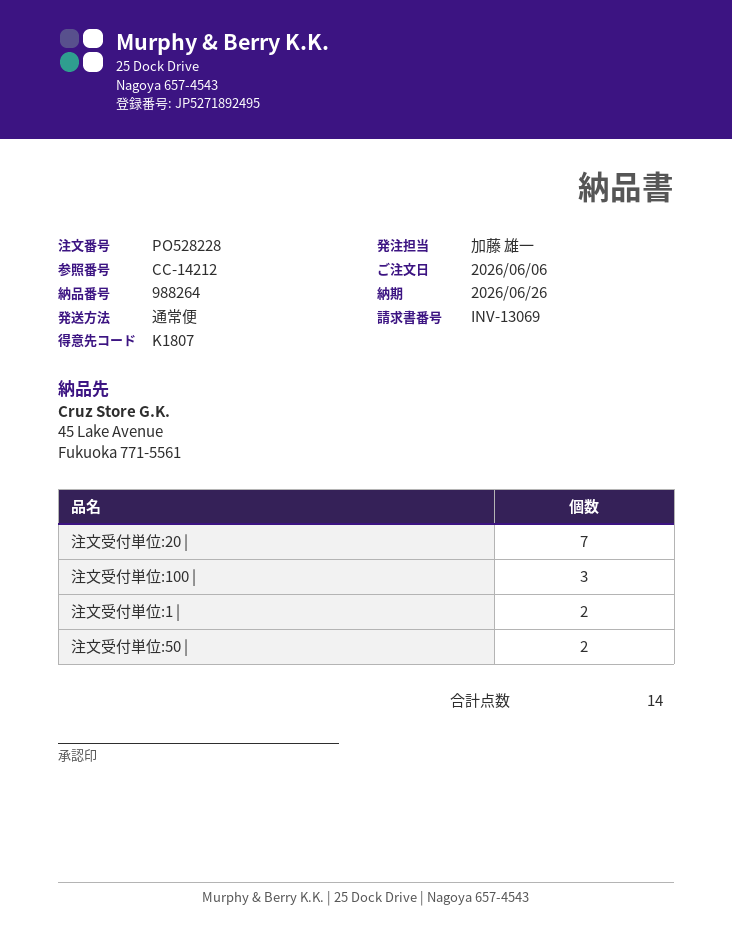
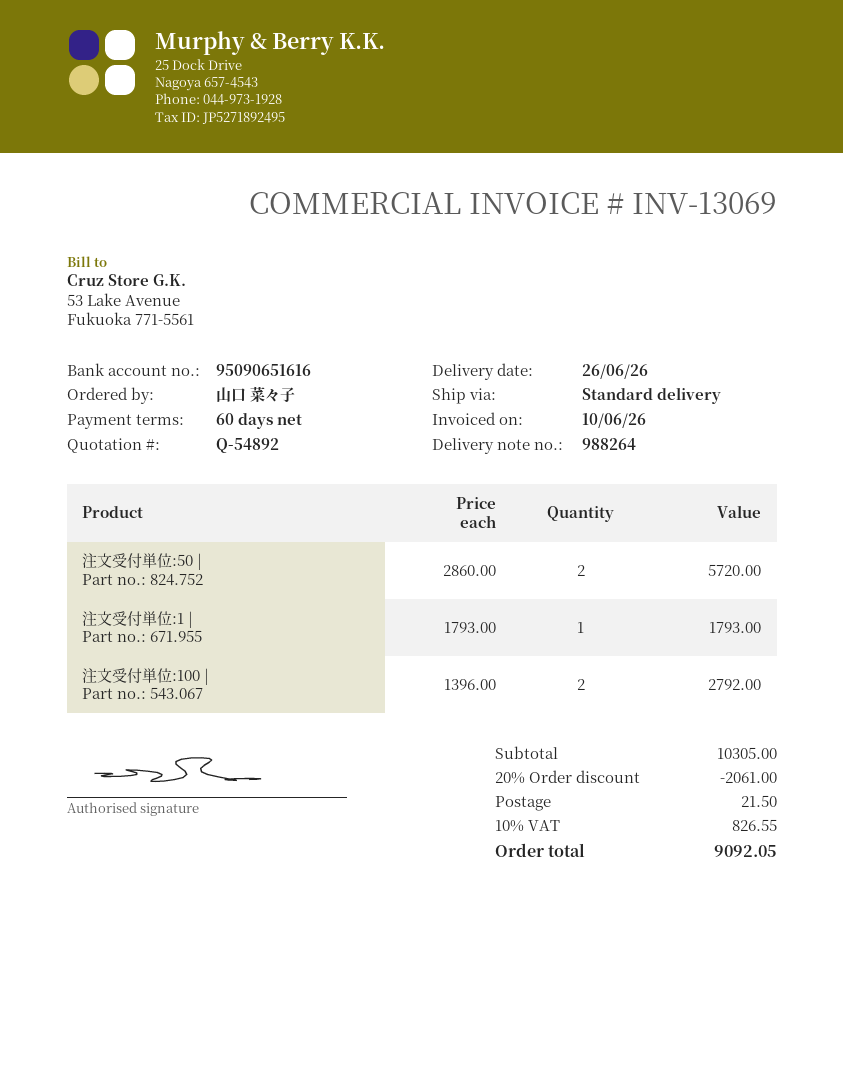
ordered by: 加藤 雄一 -> 山口 菜々子
注文受付単位:20 |: 7 -> none
注文受付単位:100 |: 3 -> 2
注文受付単位:1 |: 2 -> 1

